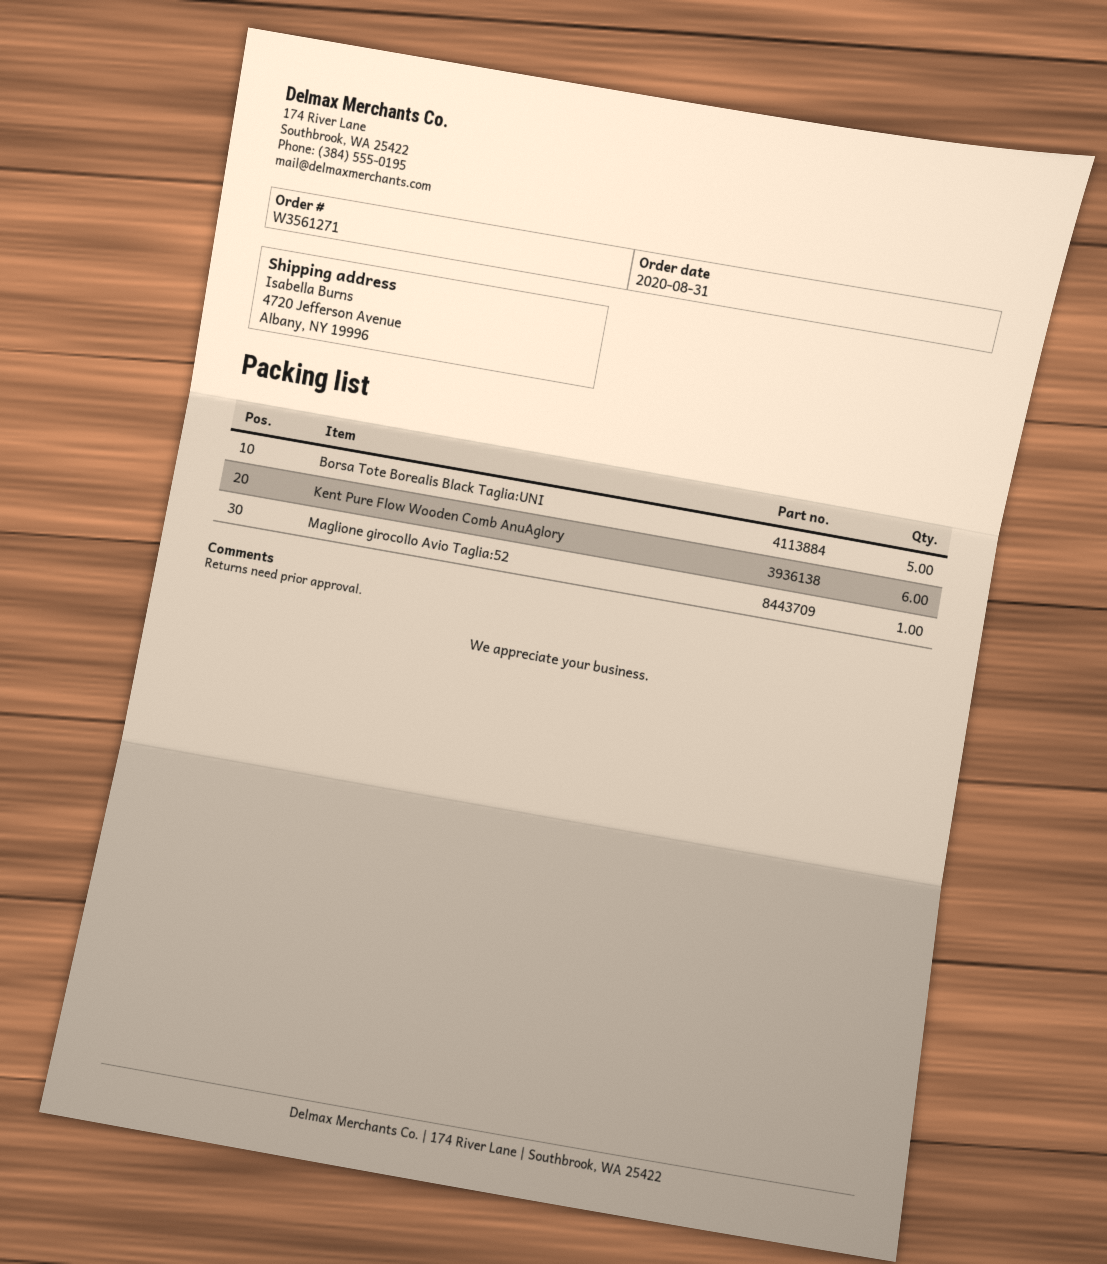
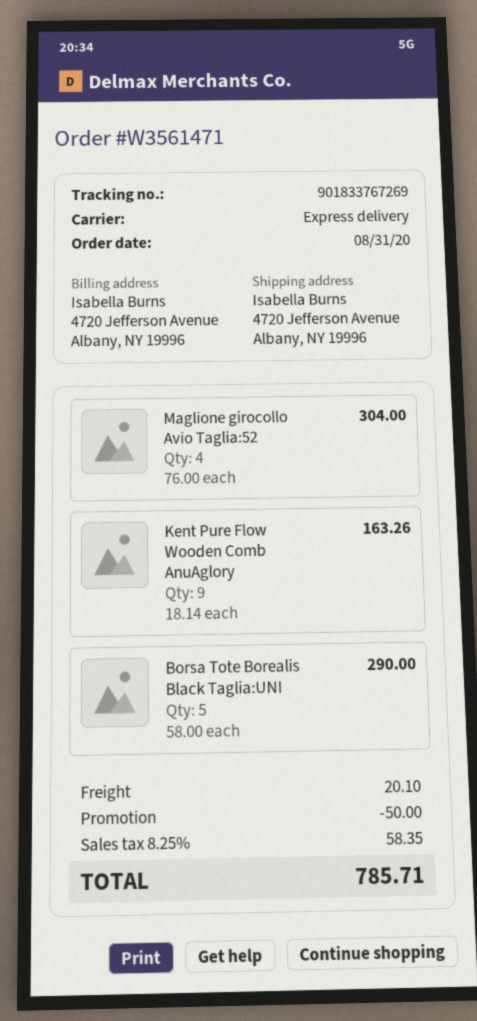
order number: W3561271 -> W3561471
Kent Pure Flow Wooden Comb AnuAglory: 6 -> 9
Maglione girocollo Avio Taglia:52: 1 -> 4

